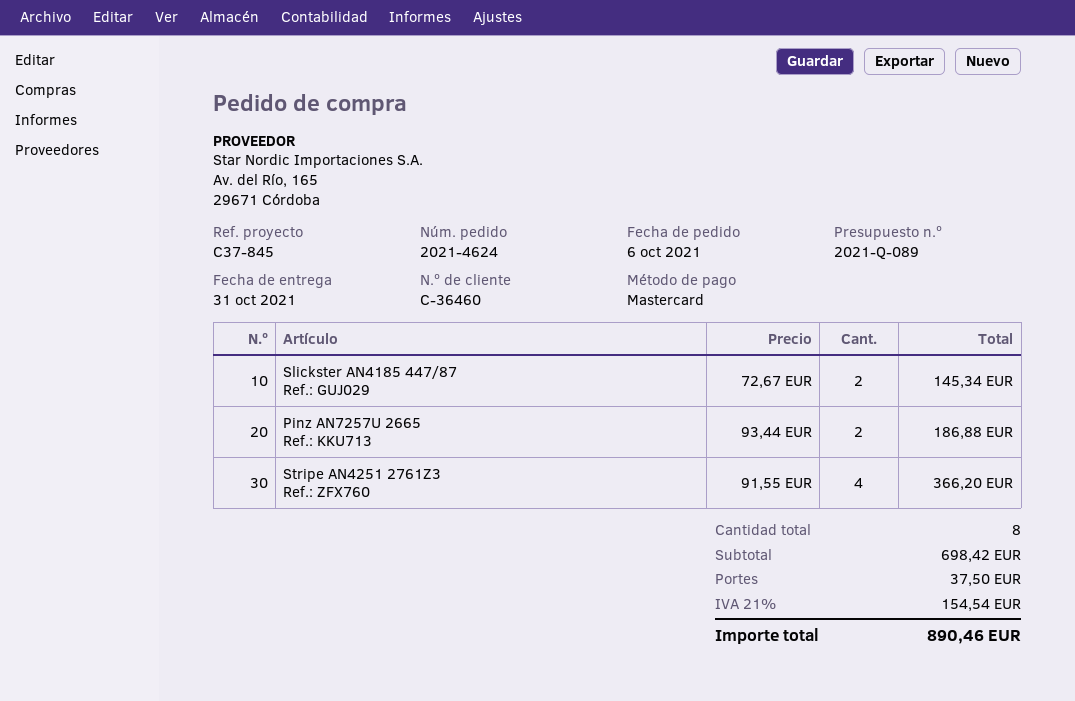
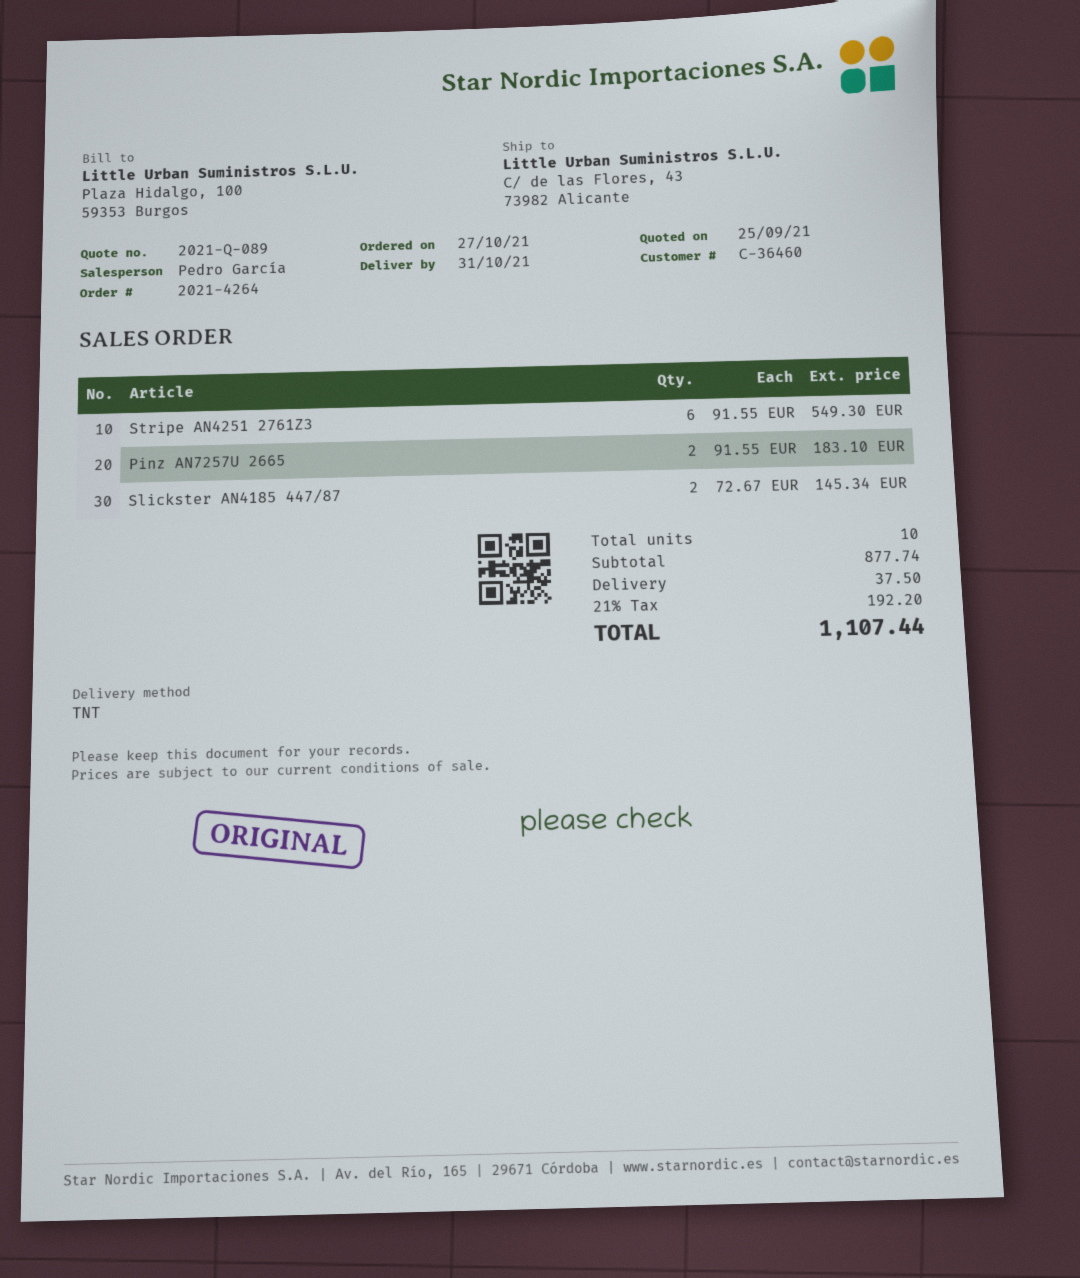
order number: 2021-4624 -> 2021-4264
order date: 2021-10-06 -> 2021-10-27
Pinz AN7257U 2665: 2 x 93.44 = 186.88 -> 2 x 91.55 = 183.10
Stripe AN4251 2761Z3: 4 x 91.55 = 366.20 -> 6 x 91.55 = 549.30
total quantity: 8 -> 10
subtotal: 698.42 -> 877.74
tax: 21% = 154.54 -> 21% = 192.20
total: 890.46 -> 1107.44

